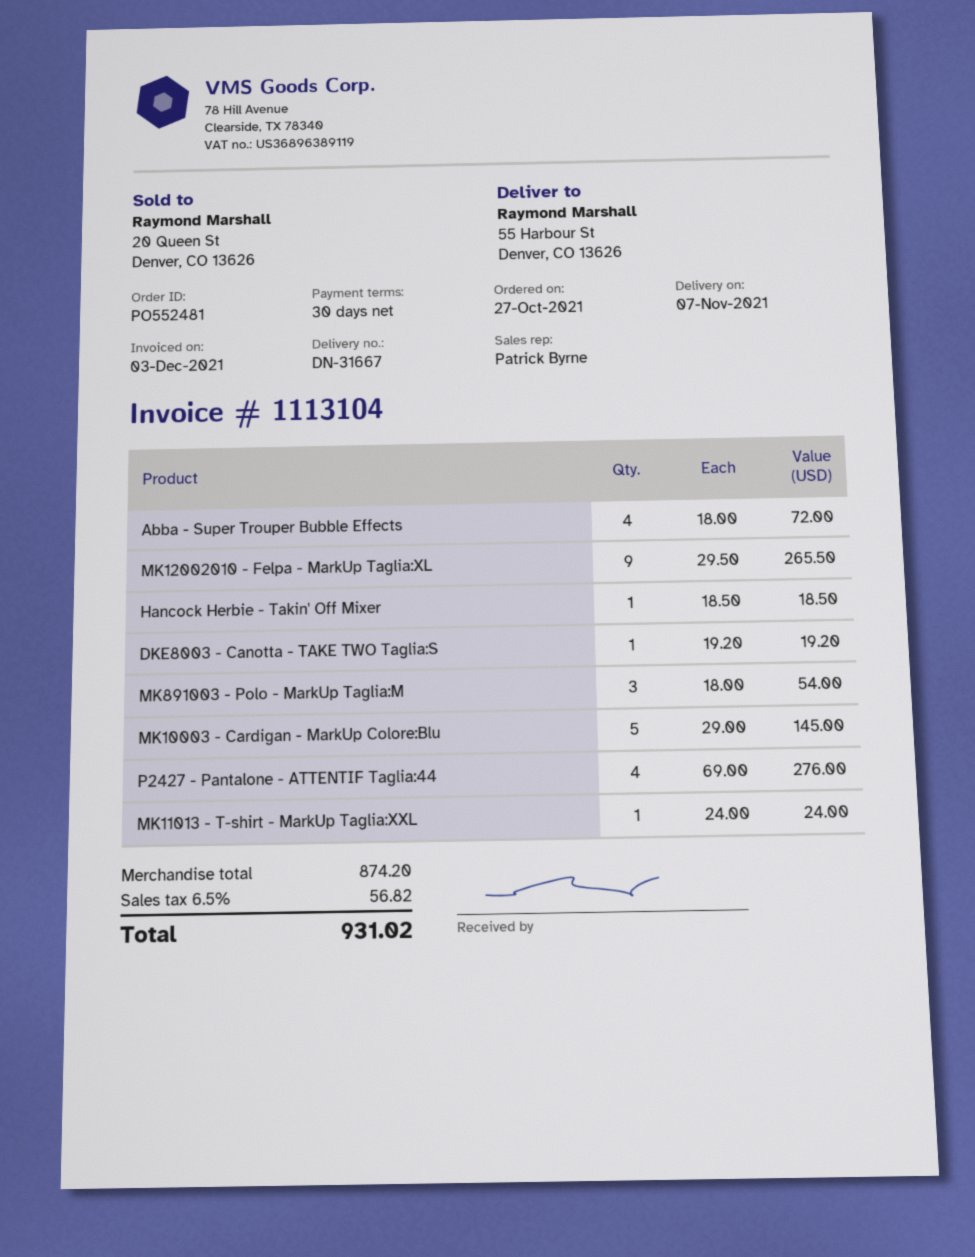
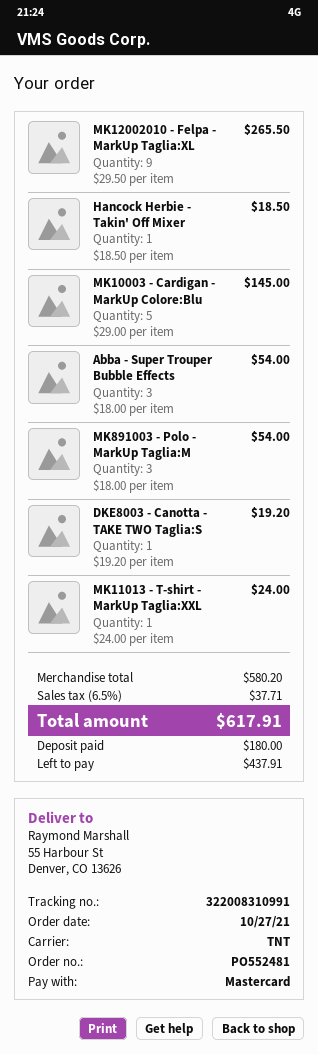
Abba - Super Trouper Bubble Effects: 4 x 18.00 = 72.00 -> 3 x 18.00 = 54.00
P2427 - Pantalone - ATTENTIF Taglia:44: 4 x 69.00 = 276.00 -> none
subtotal: 874.20 -> 580.20
tax: 6.5% = 56.82 -> 6.5% = 37.71
total: 931.02 -> 617.91

